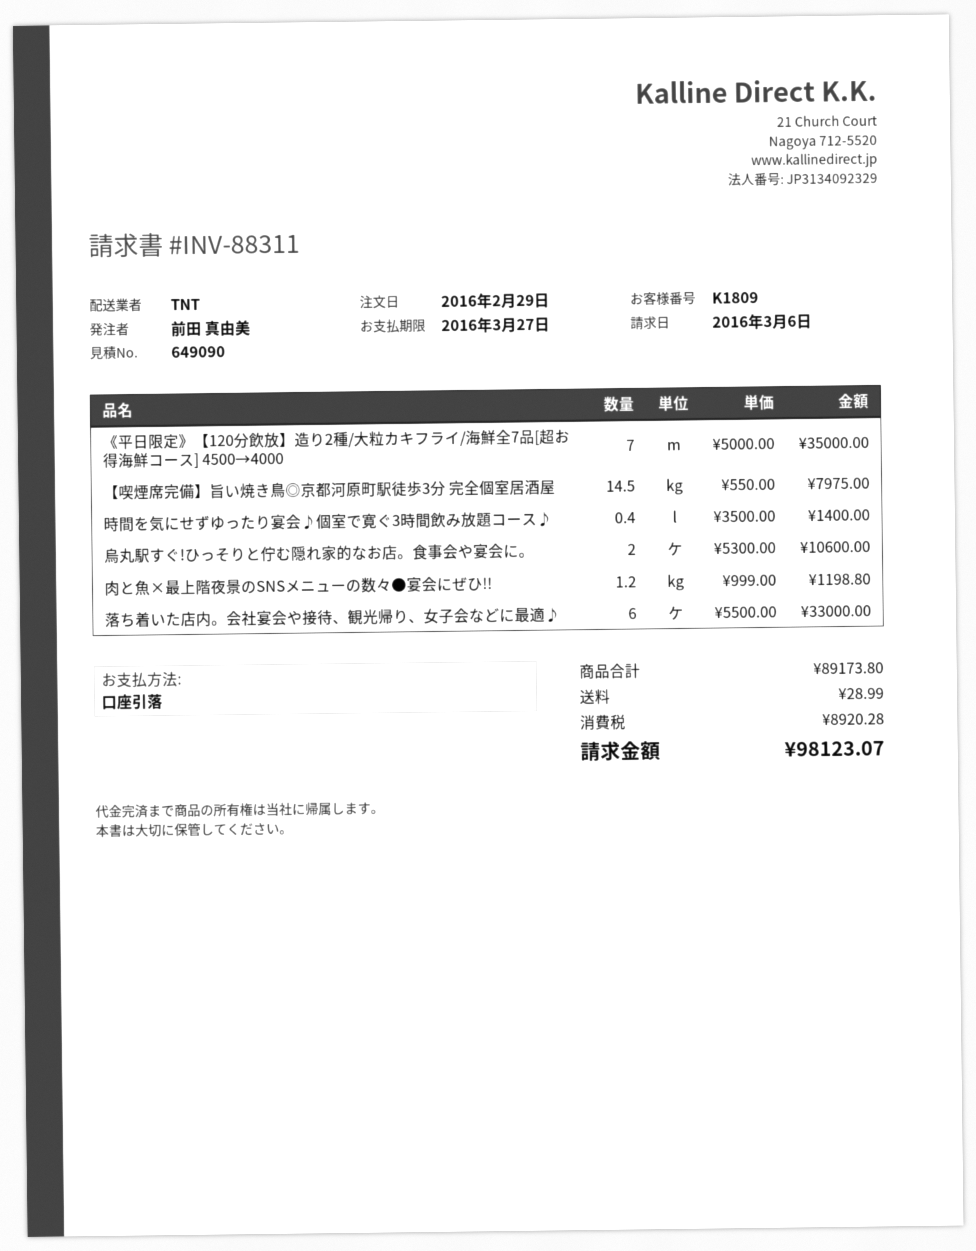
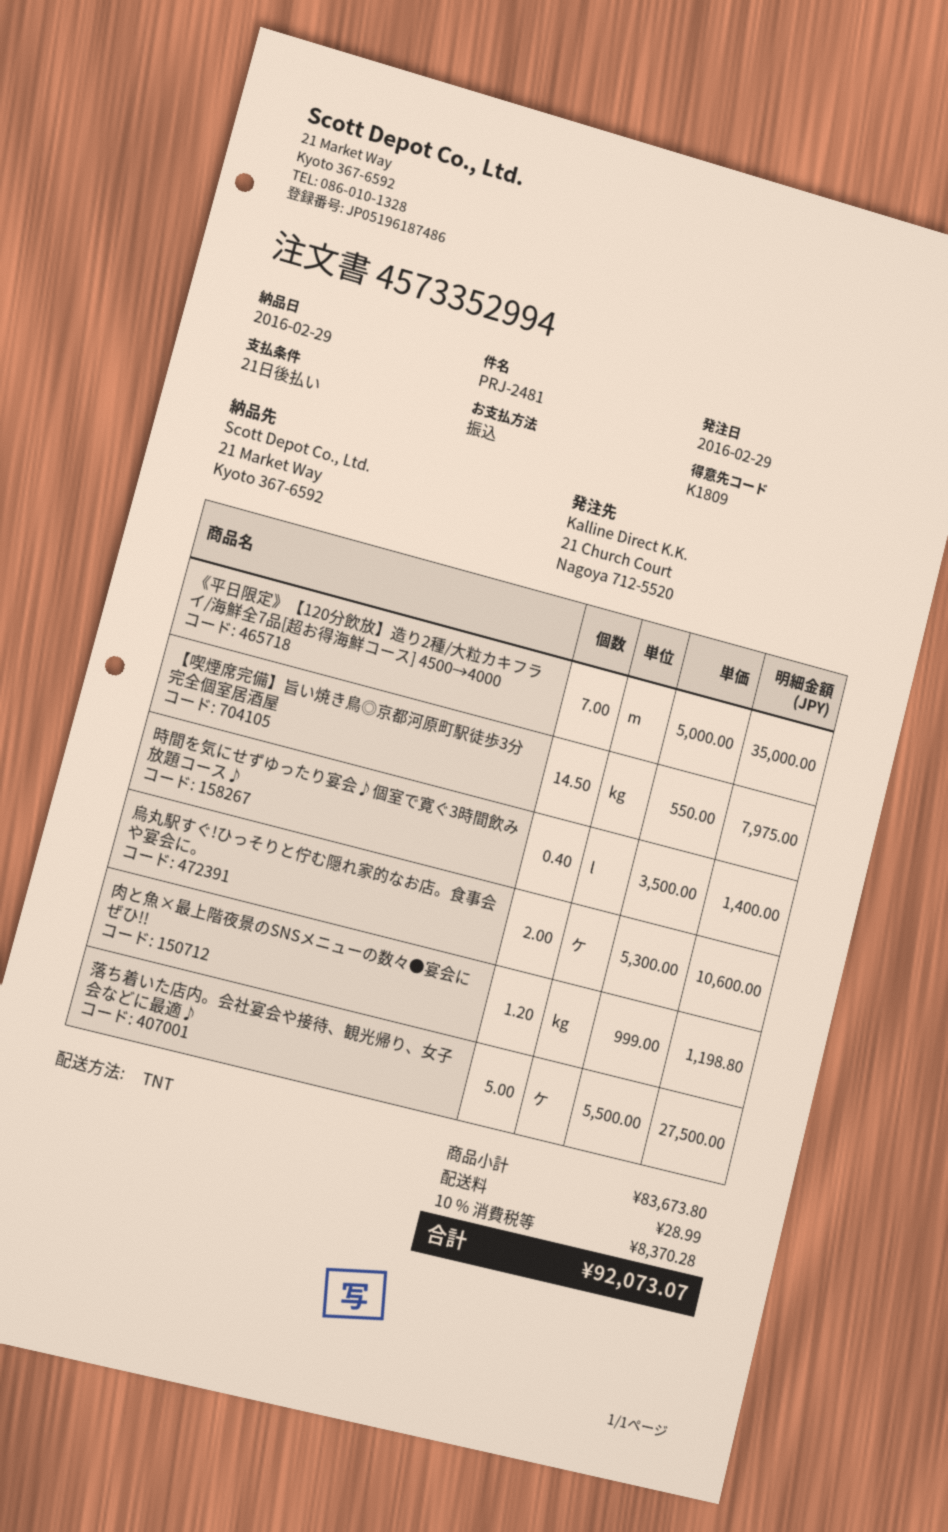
payment method: direct debit -> bank transfer
落ち着いた店内。会社宴会や接待、観光帰り、女子会などに最適♪: 6 x 5500.00 = 33000.00 -> 5 x 5500.00 = 27500.00
subtotal: 89173.80 -> 83673.80
tax: 8920.28 -> 8370.28
total: 98123.07 -> 92073.07

